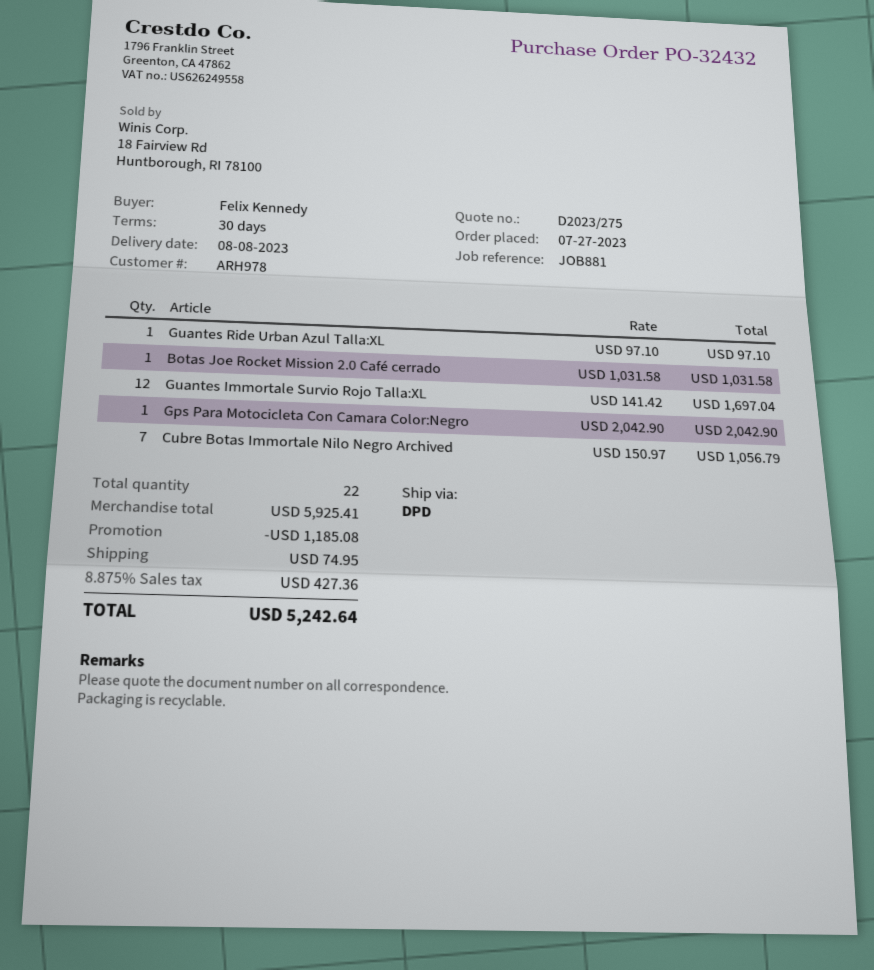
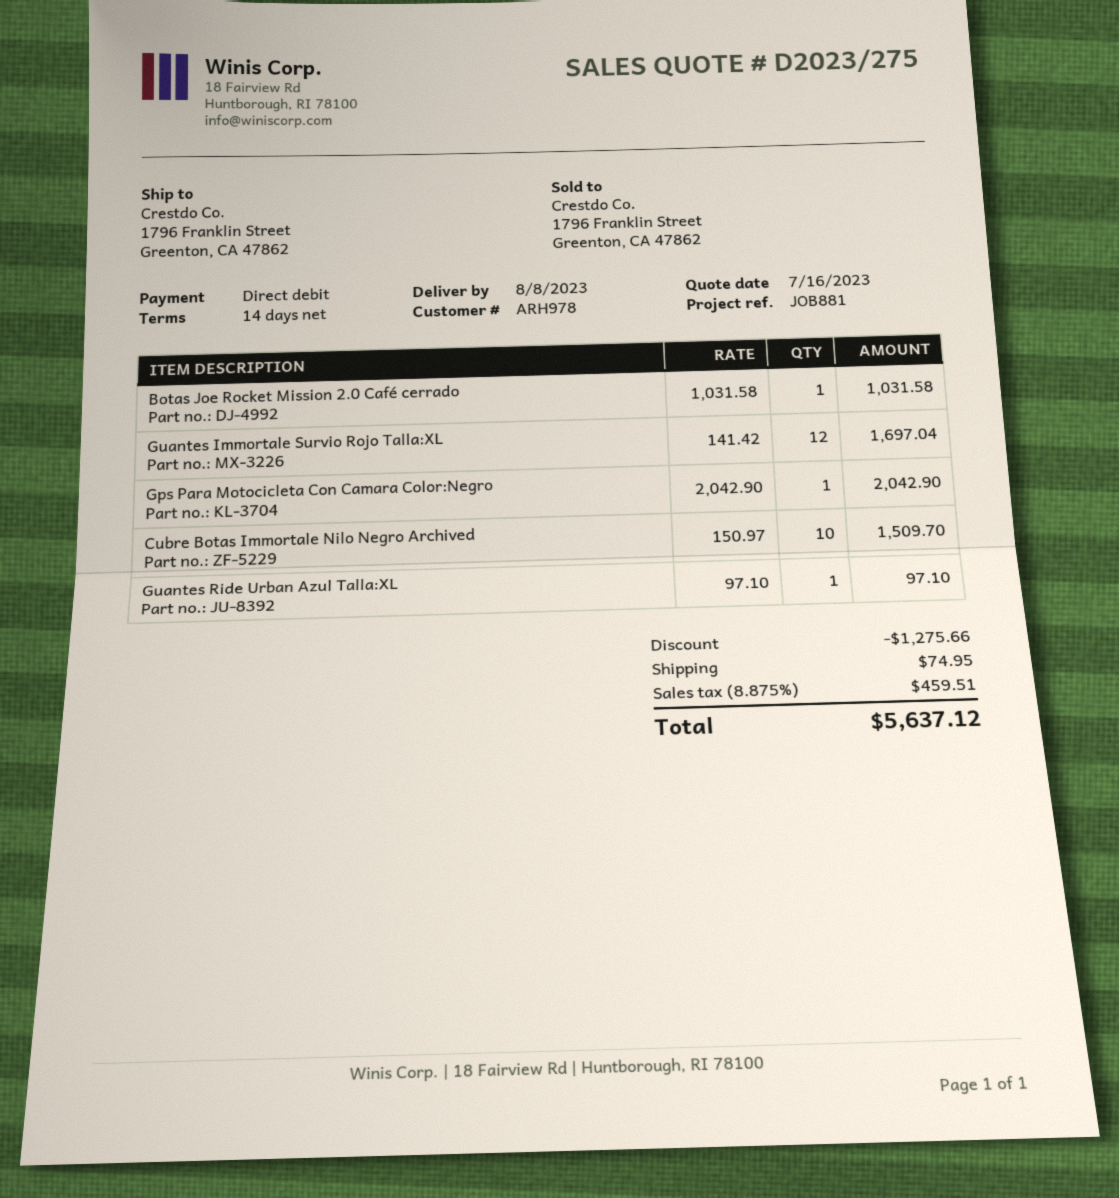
payment terms: 30 days -> 14 days
Cubre Botas Immortale Nilo Negro Archived: 7 x 150.97 = 1056.79 -> 10 x 150.97 = 1509.70
discount: 1185.08 -> 1275.66
tax: 8.875% = 427.36 -> 8.875% = 459.51
total: 5242.64 -> 5637.12

